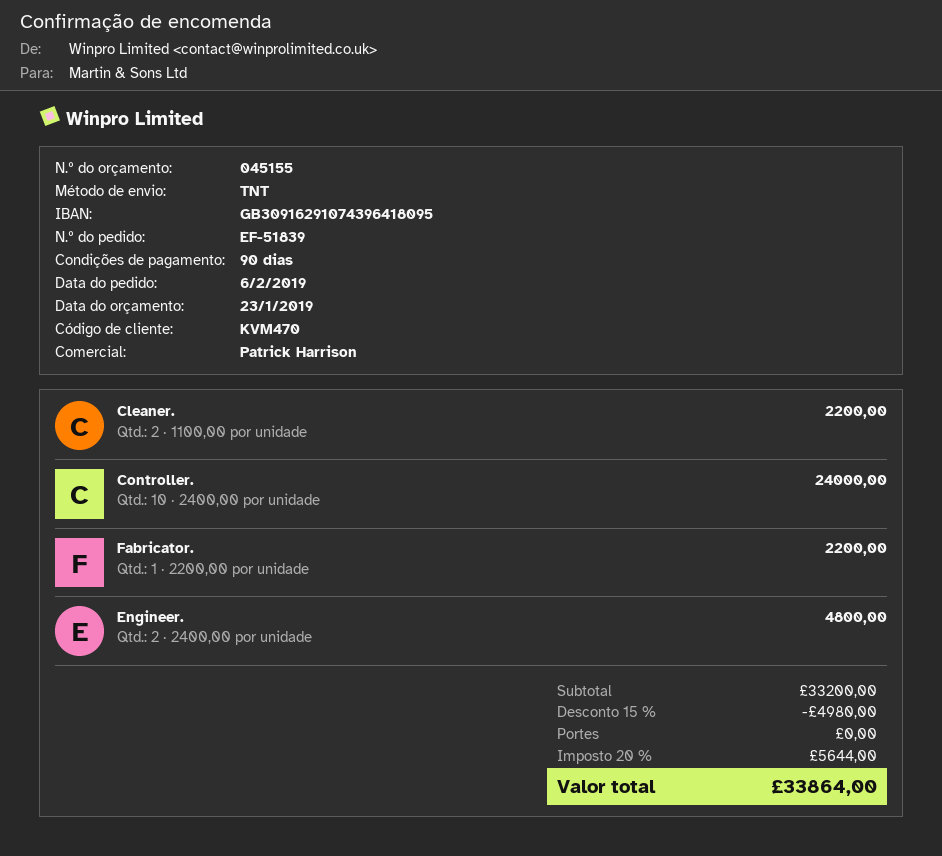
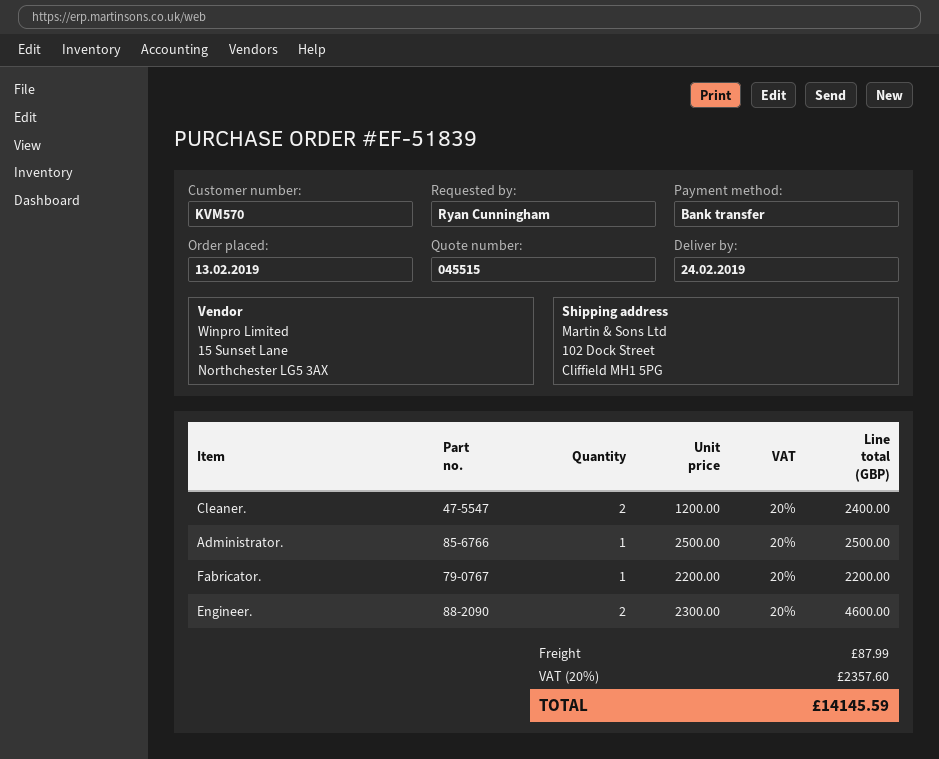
quote number: 045155 -> 045515
order date: 2019-02-06 -> 2019-02-13
customer number: KVM470 -> KVM570
Cleaner.: 2 x 1100.00 = 2200.00 -> 2 x 1200.00 = 2400.00
Controller.: 10 x 2400.00 = 24000.00 -> none
Engineer.: 2 x 2400.00 = 4800.00 -> 2 x 2300.00 = 4600.00
Administrator.: none -> 1 x 2500.00 = 2500.00
discount: 15% = 4980.00 -> none
shipping: 0.00 -> 87.99
tax: 20% = 5644.00 -> 20% = 2357.60
total: 33864.00 -> 14145.59

